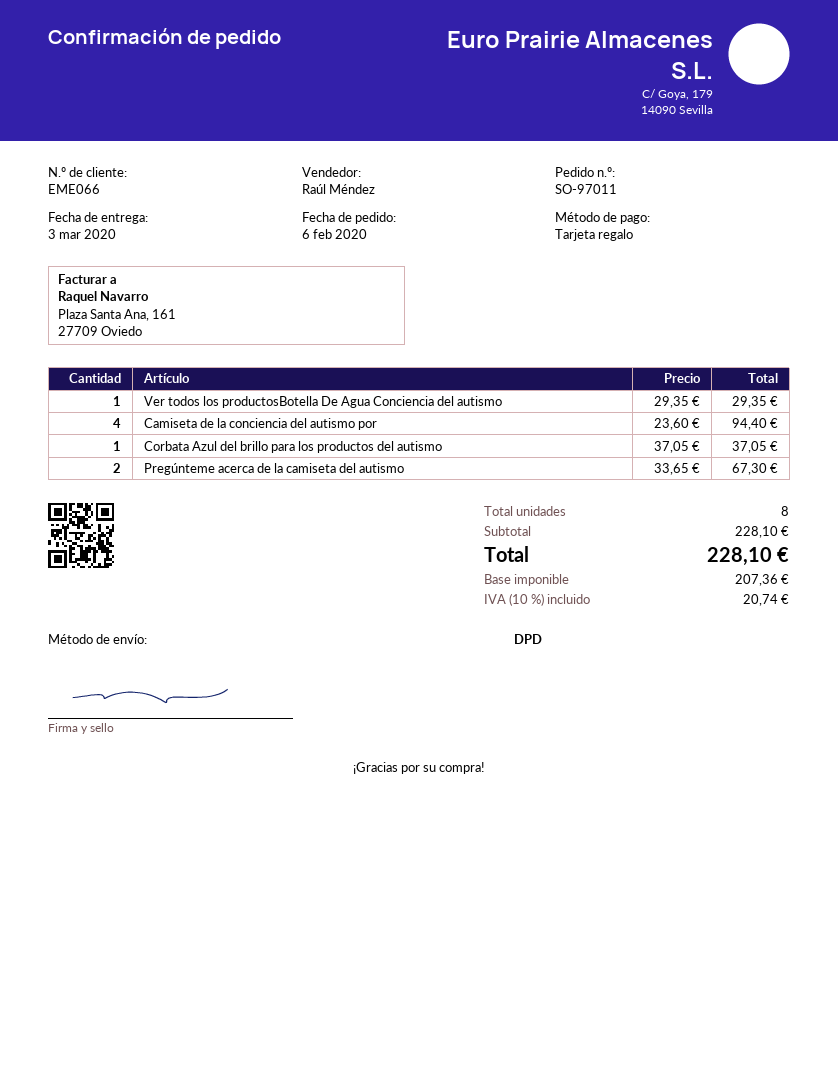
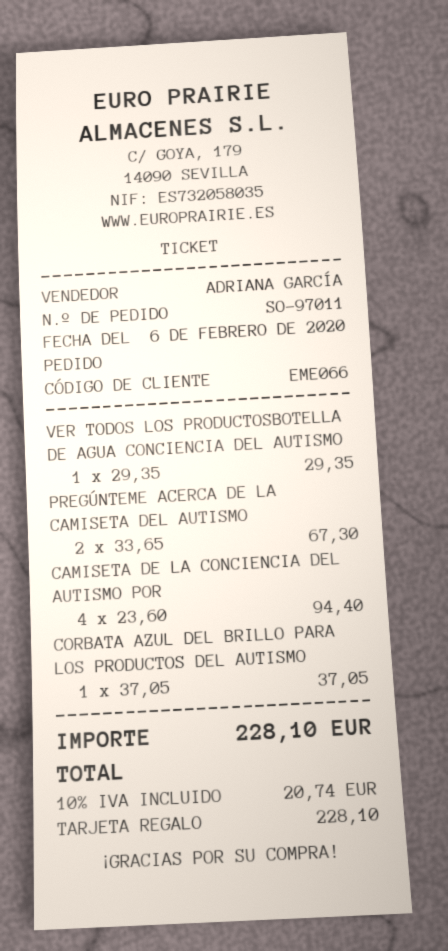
sales rep: Raúl Méndez -> ADRIANA GARCÍA

